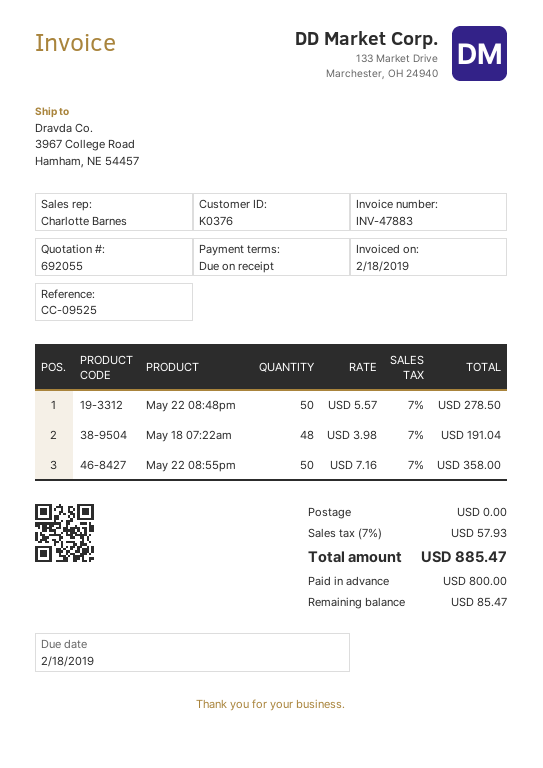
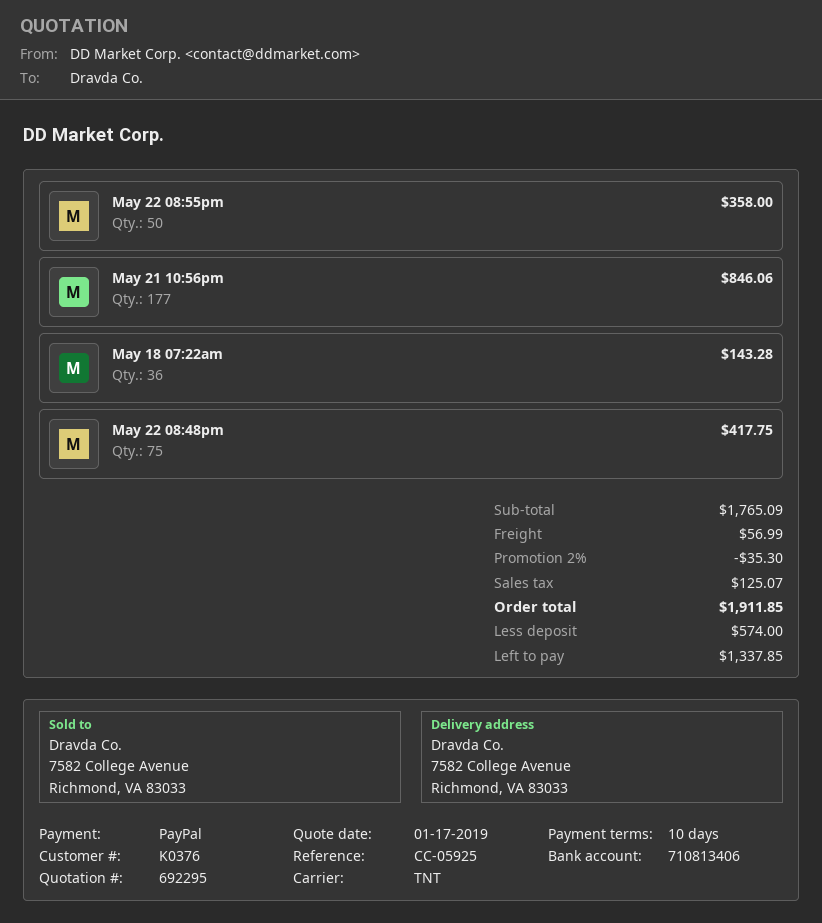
quote number: 692055 -> 692295
payment terms: on receipt -> 10 days
reference: CC-09525 -> CC-05925
ship to: 3967 College Road, Hamham, NE 54457 -> 7582 College Avenue, Richmond, VA 83033
May 22 08:48pm: 50 for 278.50 -> 75 for 417.75
May 18 07:22am: 48 for 191.04 -> 36 for 143.28
May 21 10:56pm: none -> 177 for 846.06
discount: none -> 2% = 35.30
shipping: 0.00 -> 56.99
tax: 57.93 -> 125.07
total: 885.47 -> 1911.85
deposit: 800.00 -> 574.00
balance: 85.47 -> 1337.85

